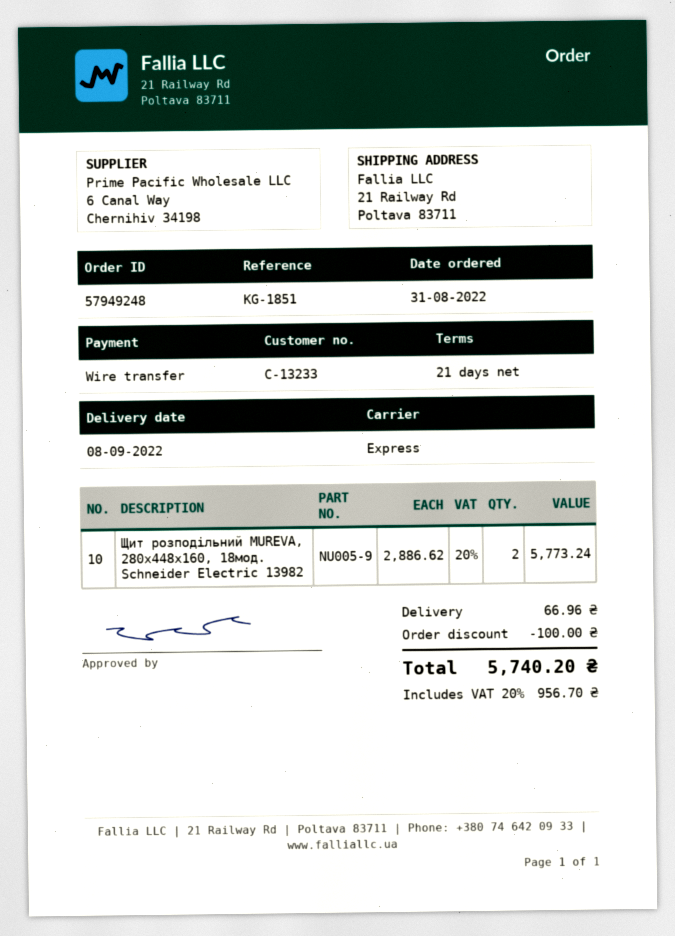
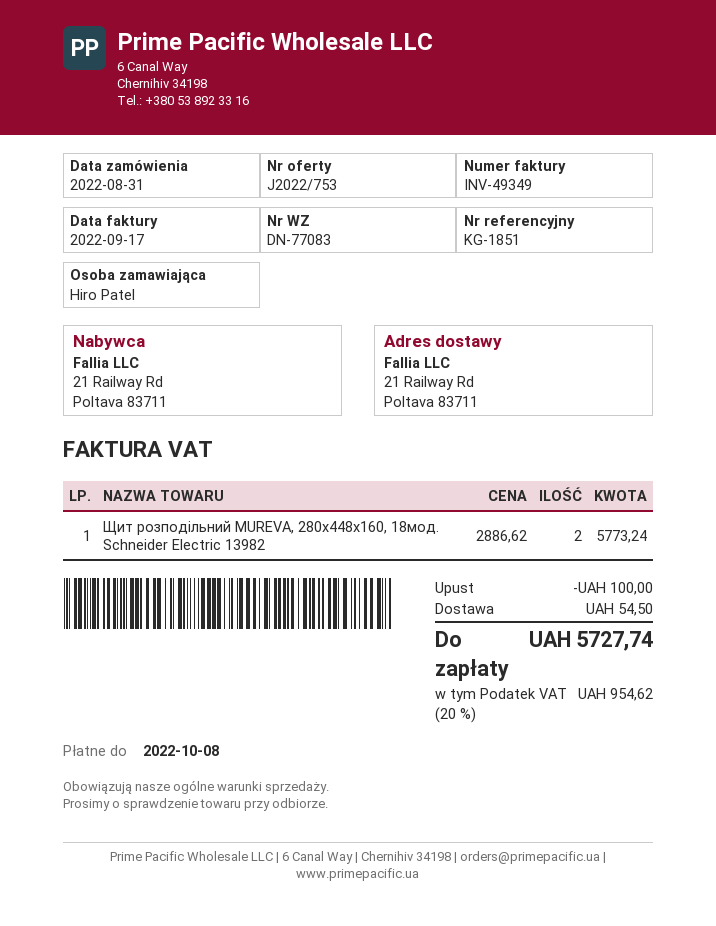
shipping: 66.96 -> 54.50
tax: 20% = 956.70 -> 20% = 954.62
total: 5740.20 -> 5727.74

